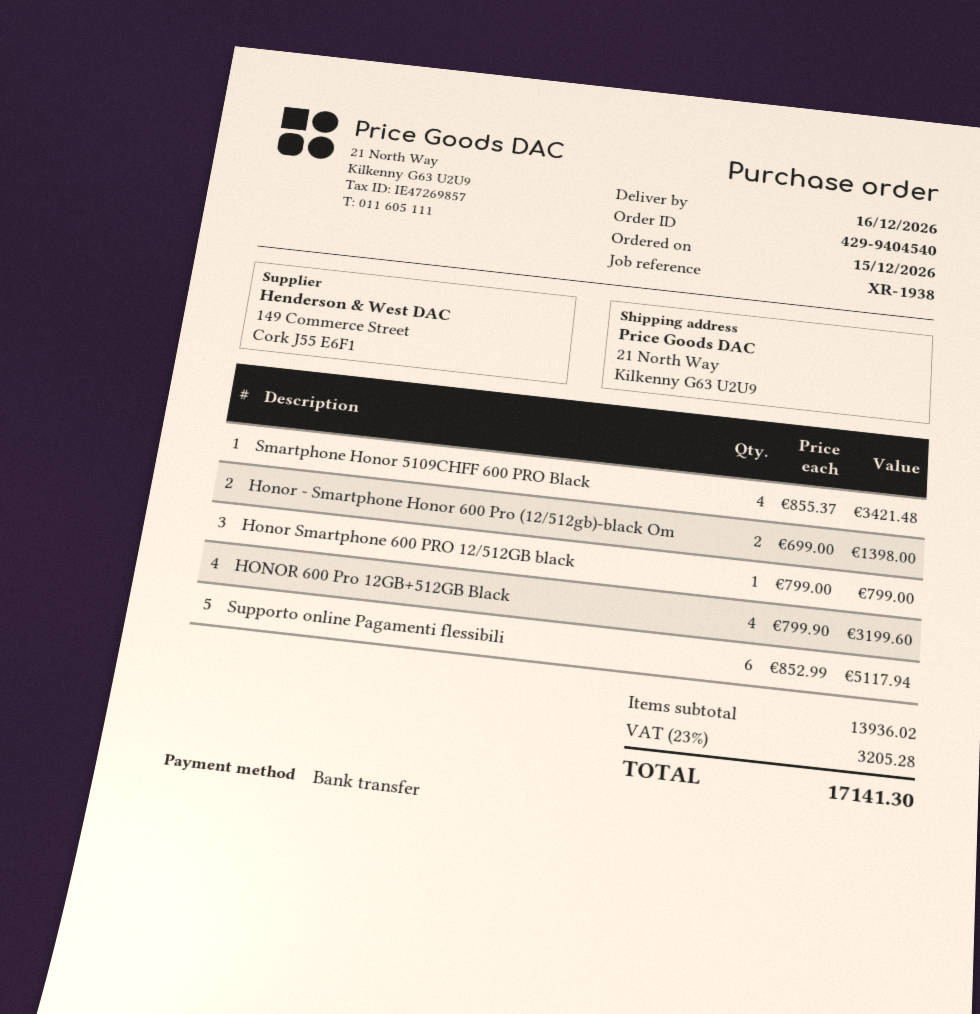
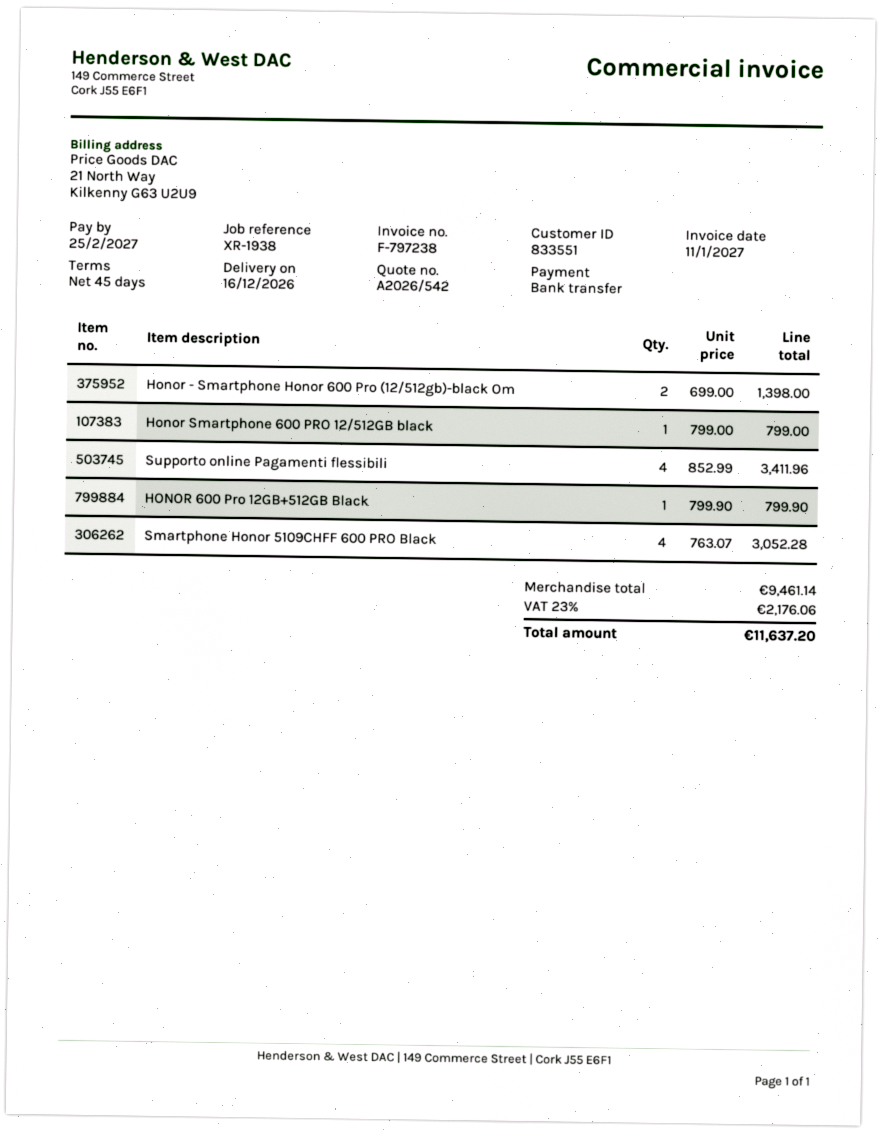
Smartphone Honor 5109CHFF 600 PRO Black: 4 x 855.37 = 3421.48 -> 4 x 763.07 = 3052.28
HONOR 600 Pro 12GB+512GB Black: 4 x 799.90 = 3199.60 -> 1 x 799.90 = 799.90
Supporto online Pagamenti flessibili: 6 x 852.99 = 5117.94 -> 4 x 852.99 = 3411.96
subtotal: 13936.02 -> 9461.14
tax: 23% = 3205.28 -> 23% = 2176.06
total: 17141.30 -> 11637.20

